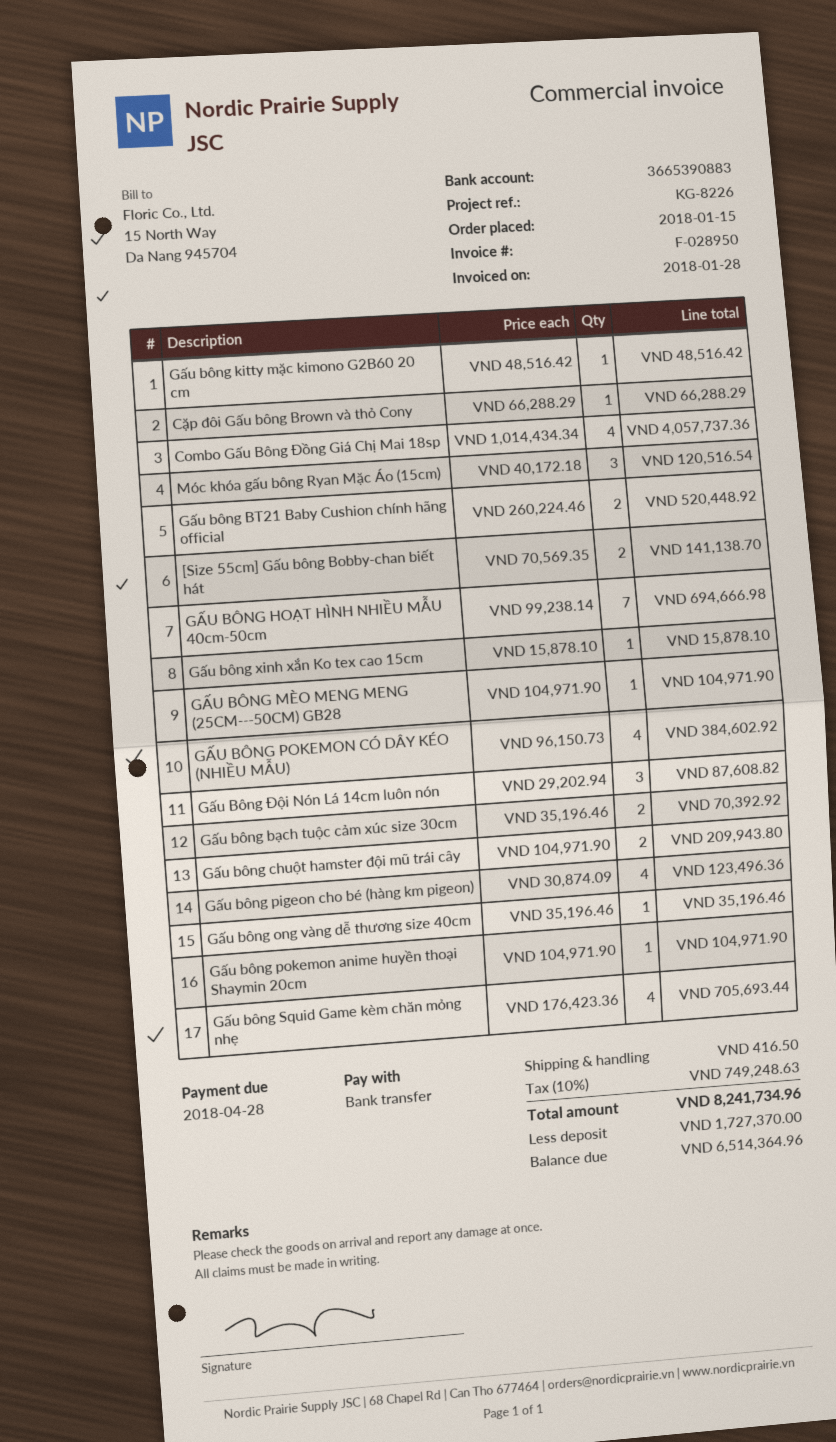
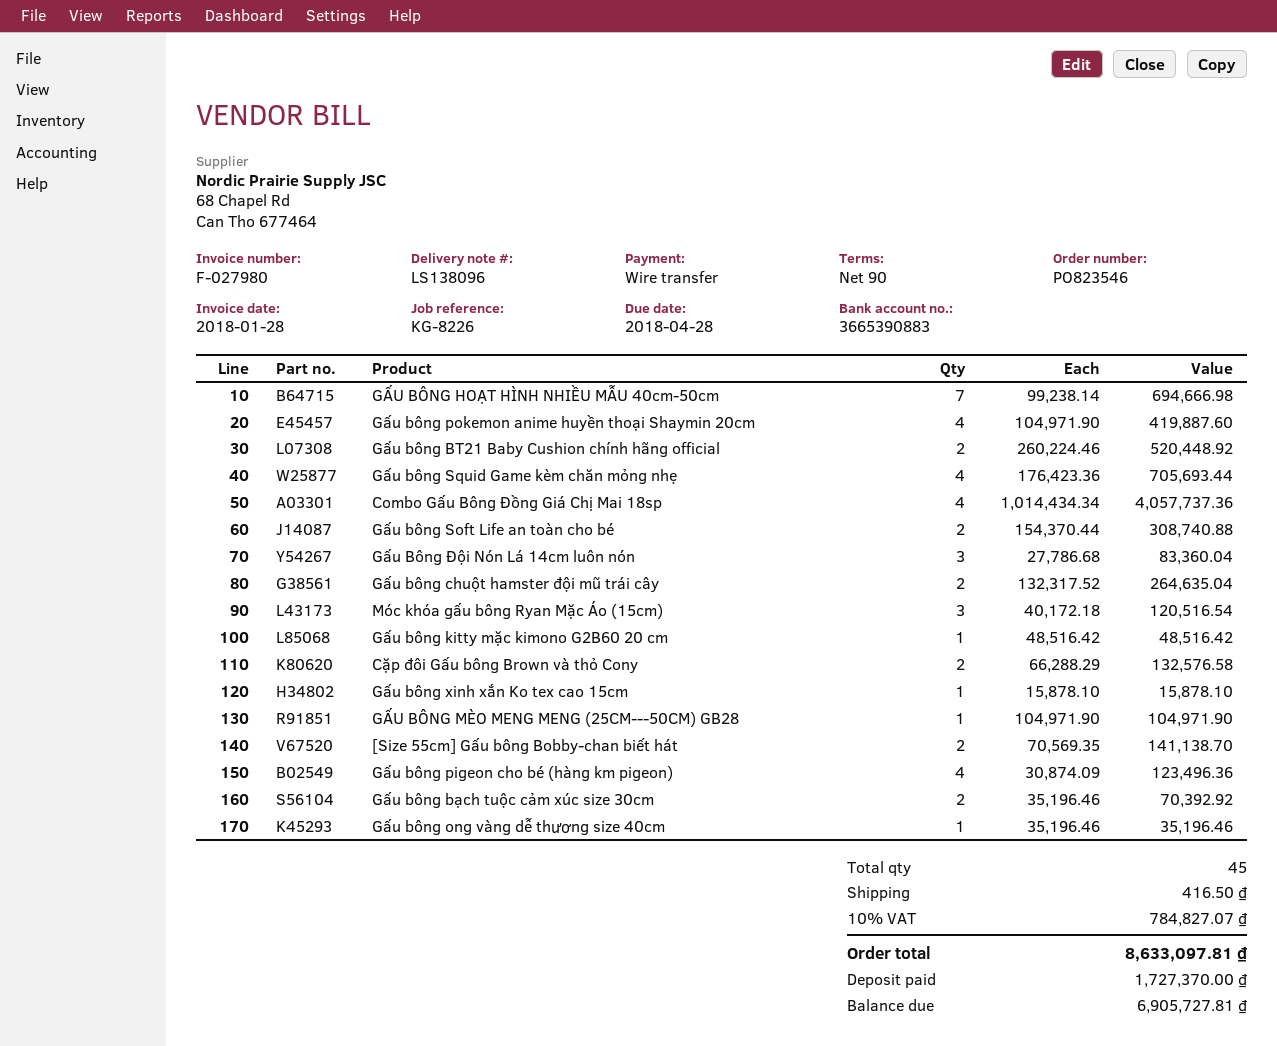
invoice number: F-028950 -> F-027980
Cặp đôi Gấu bông Brown và thỏ Cony: 1 x 66288.29 = 66288.29 -> 2 x 66288.29 = 132576.58
GẤU BÔNG POKEMON CÓ DÂY KÉO (NHIỀU MẪU): 4 x 96150.73 = 384602.92 -> none
Gấu Bông Đội Nón Lá 14cm luôn nón: 3 x 29202.94 = 87608.82 -> 3 x 27786.68 = 83360.04
Gấu bông chuột hamster đội mũ trái cây: 2 x 104971.90 = 209943.80 -> 2 x 132317.52 = 264635.04
Gấu bông pokemon anime huyền thoại Shaymin 20cm: 1 x 104971.90 = 104971.90 -> 4 x 104971.90 = 419887.60
Gấu bông Soft Life an toàn cho bé: none -> 2 x 154370.44 = 308740.88
tax: 10% = 749248.63 -> 10% = 784827.07
total: 8241734.96 -> 8633097.81
balance: 6514364.96 -> 6905727.81

